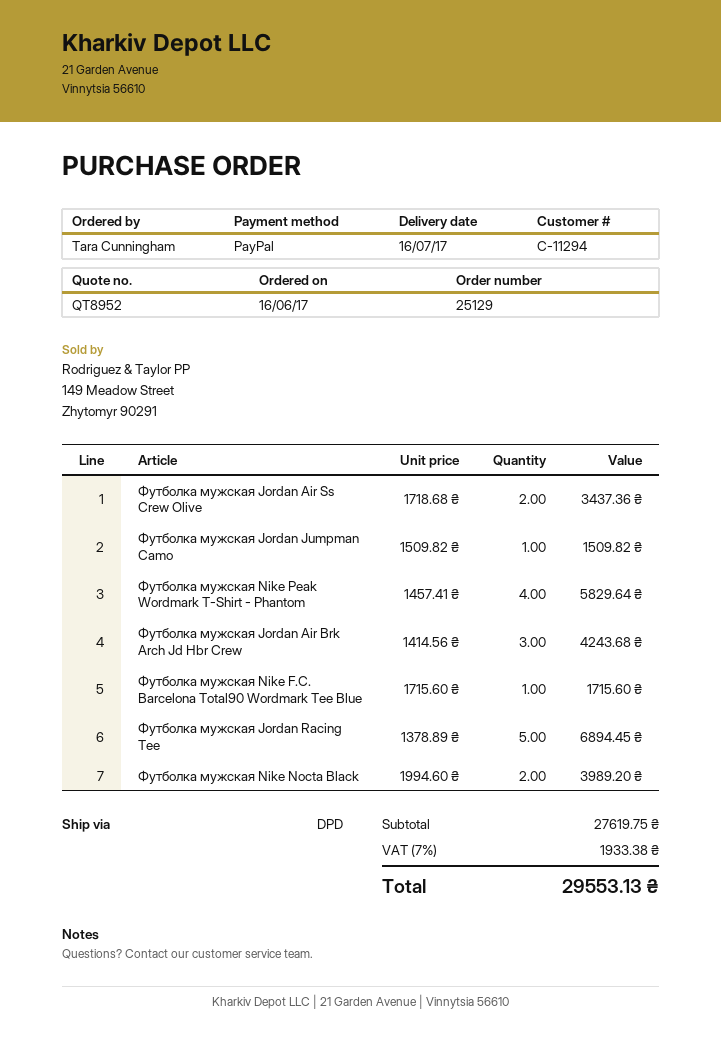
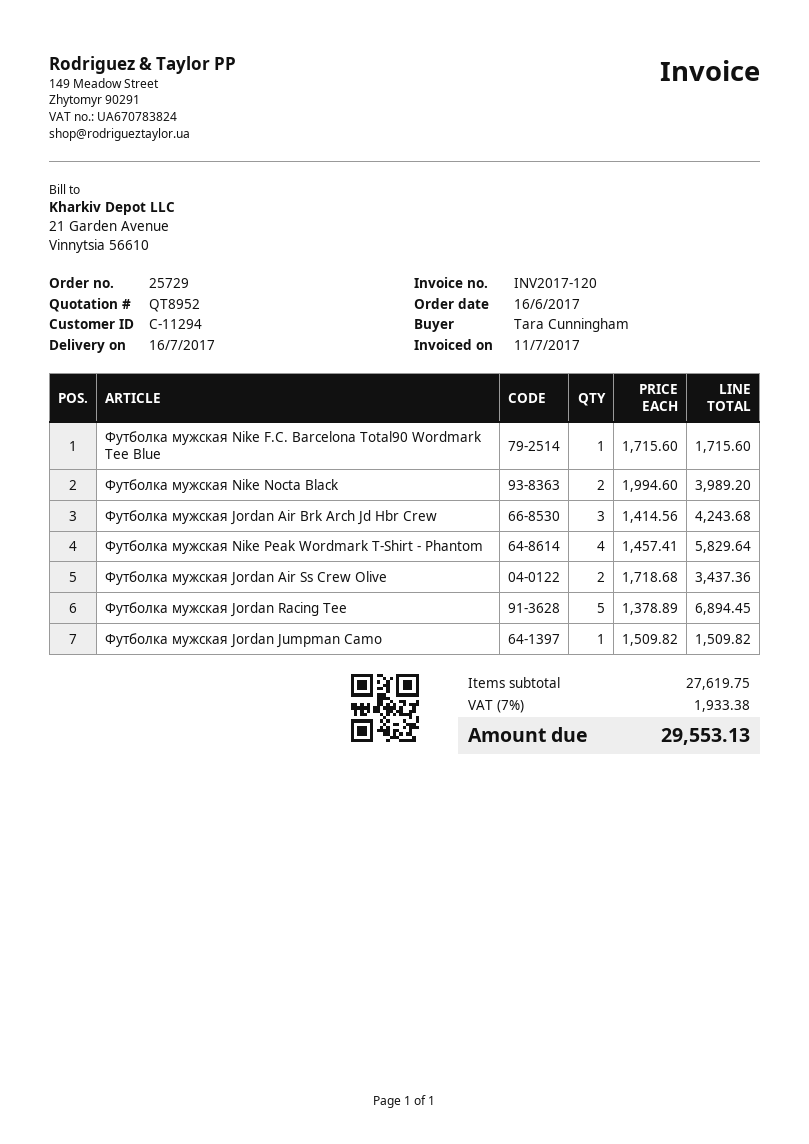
order number: 25129 -> 25729

